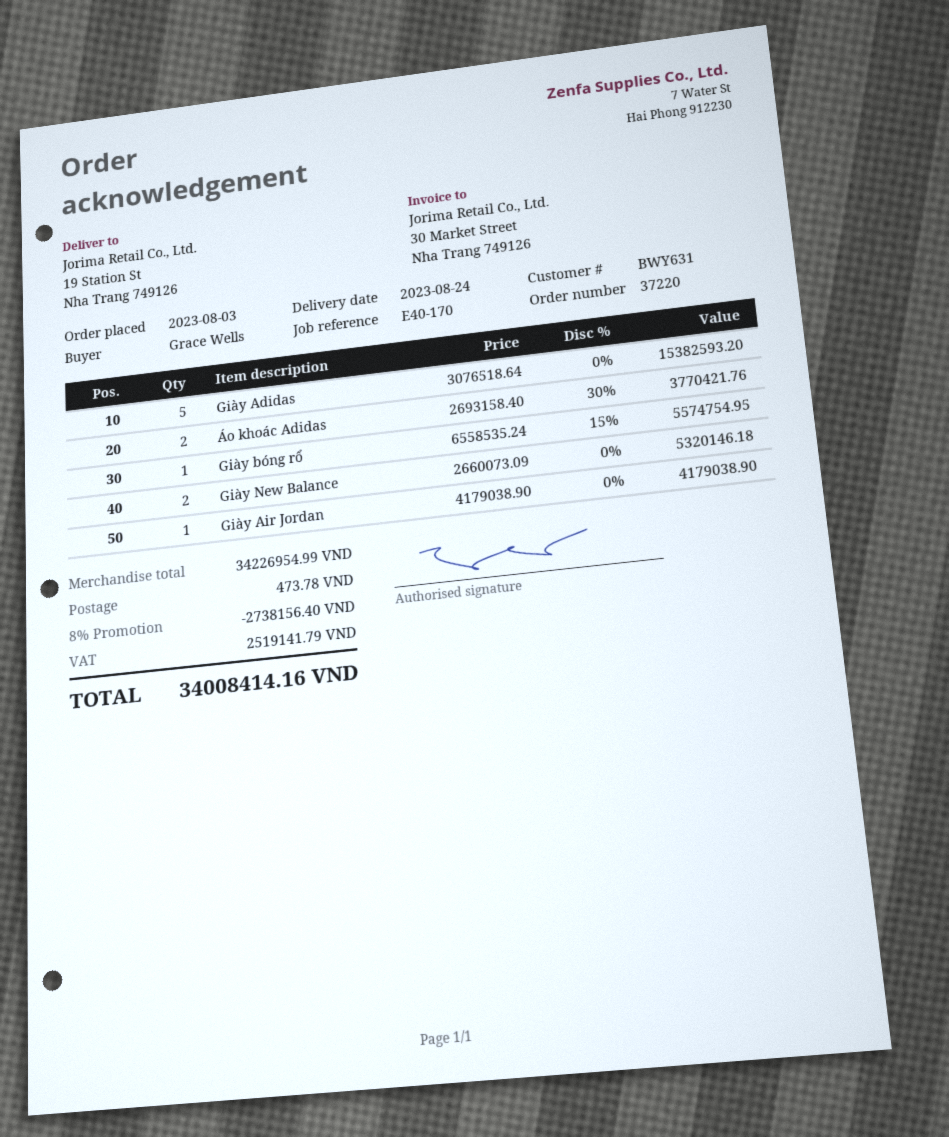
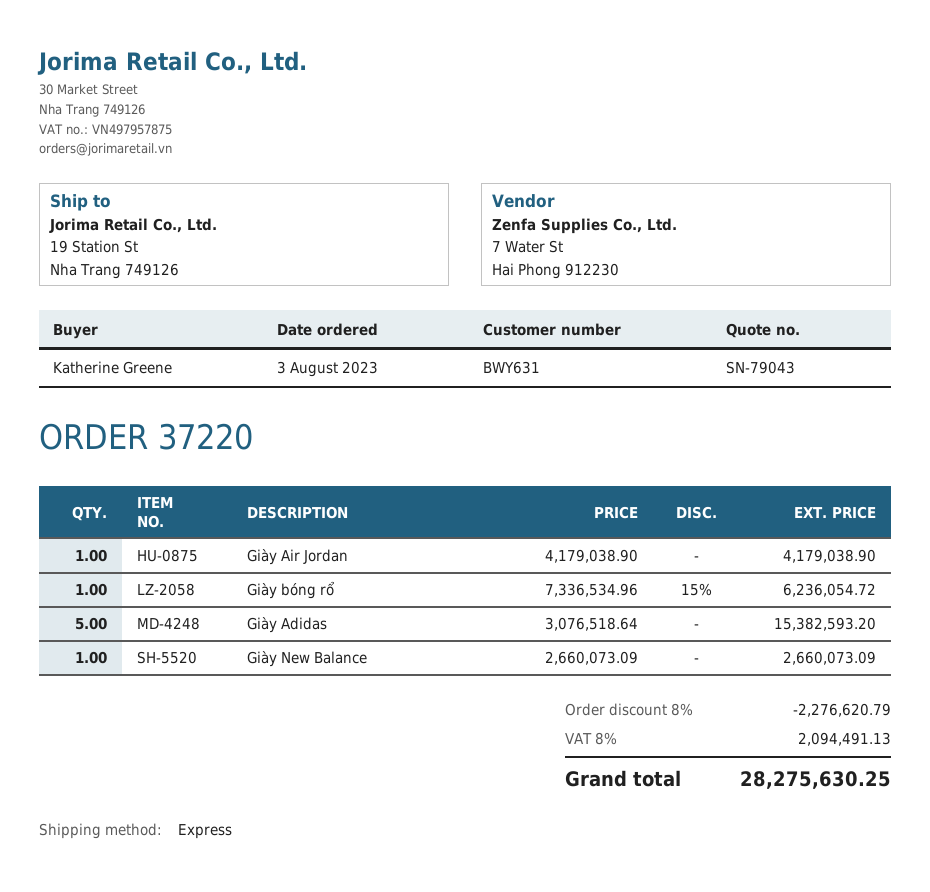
ordered by: Grace Wells -> Katherine Greene
Áo khoác Adidas: 2 x 2693158.40 - 30% = 3770421.76 -> none
Giày bóng rổ: 1 x 6558535.24 - 15% = 5574754.95 -> 1 x 7336534.96 - 15% = 6236054.72
Giày New Balance: 2 x 2660073.09 = 5320146.18 -> 1 x 2660073.09 = 2660073.09
discount: 8% = 2738156.40 -> 8% = 2276620.79
shipping: 473.78 -> none
tax: 2519141.79 -> 2094491.13
total: 34008414.16 -> 28275630.25

